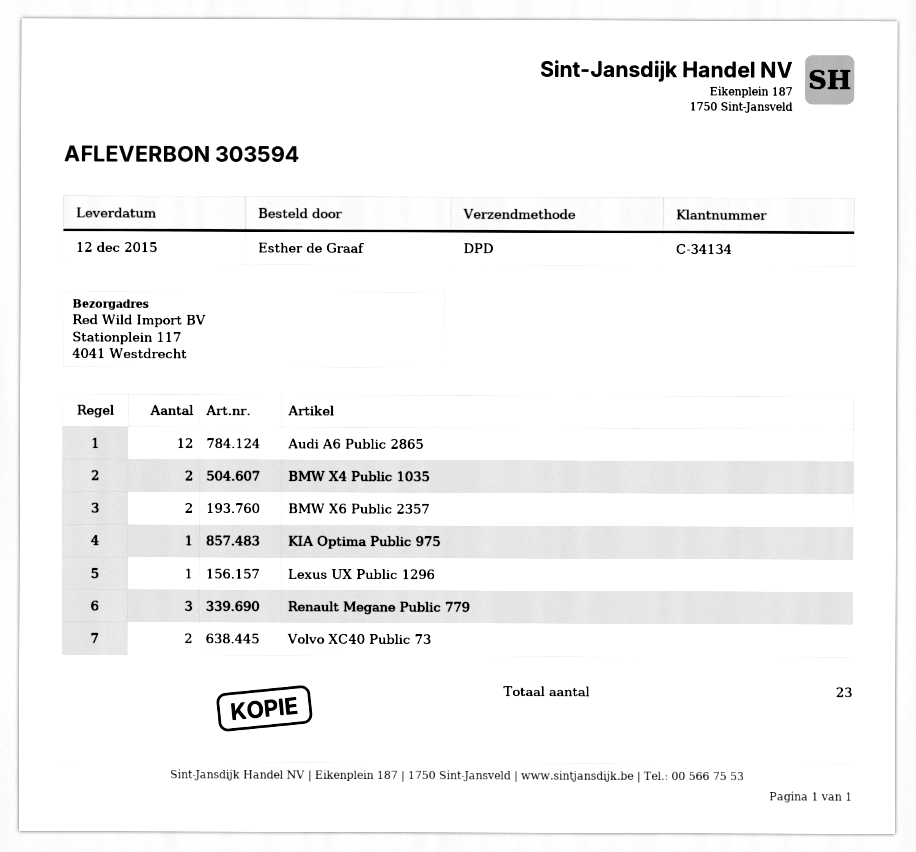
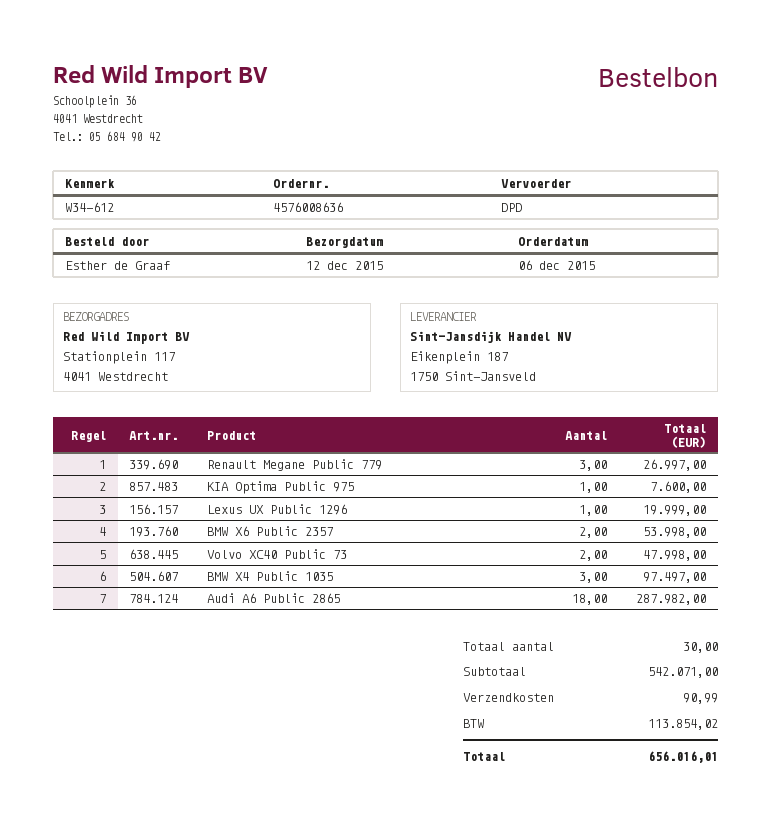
Audi A6 Public 2865: 12 -> 18
BMW X4 Public 1035: 2 -> 3
total quantity: 23 -> 30

